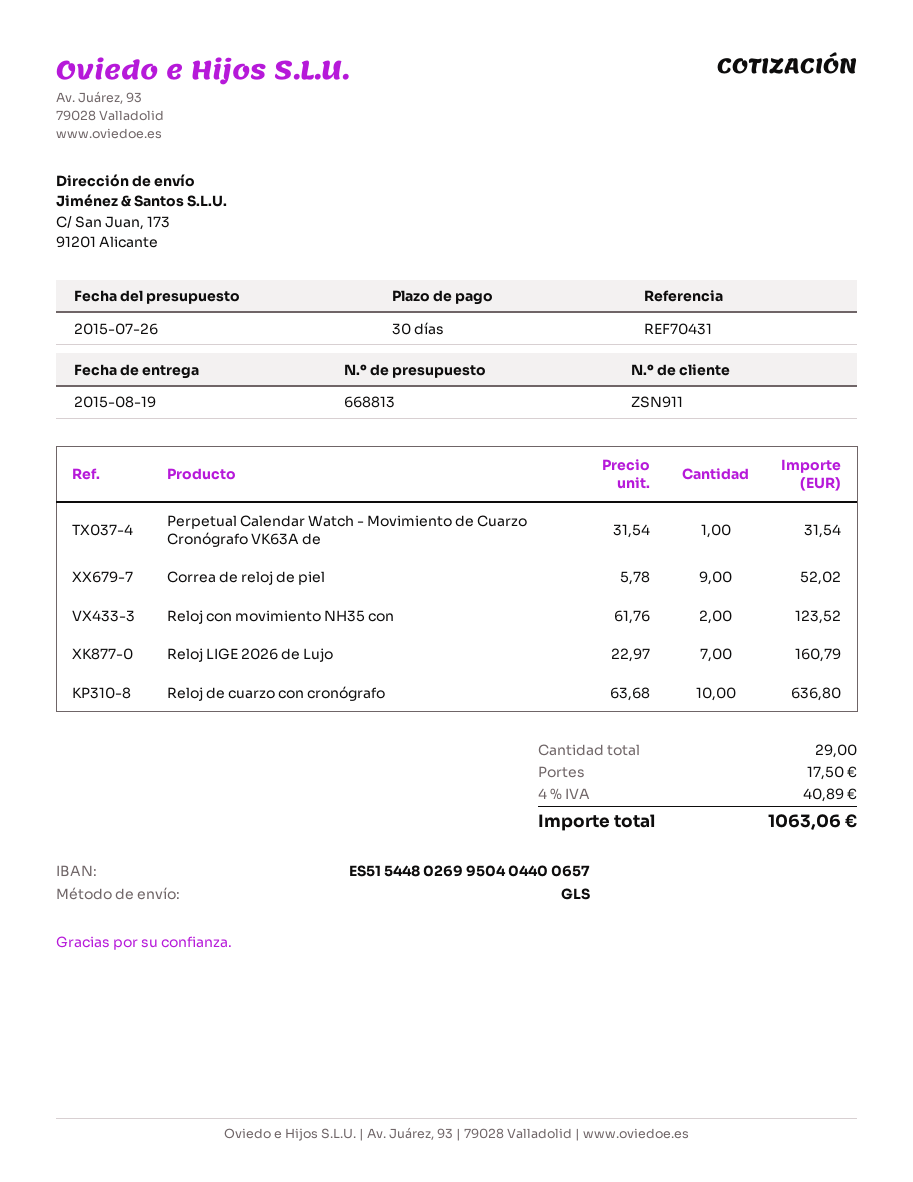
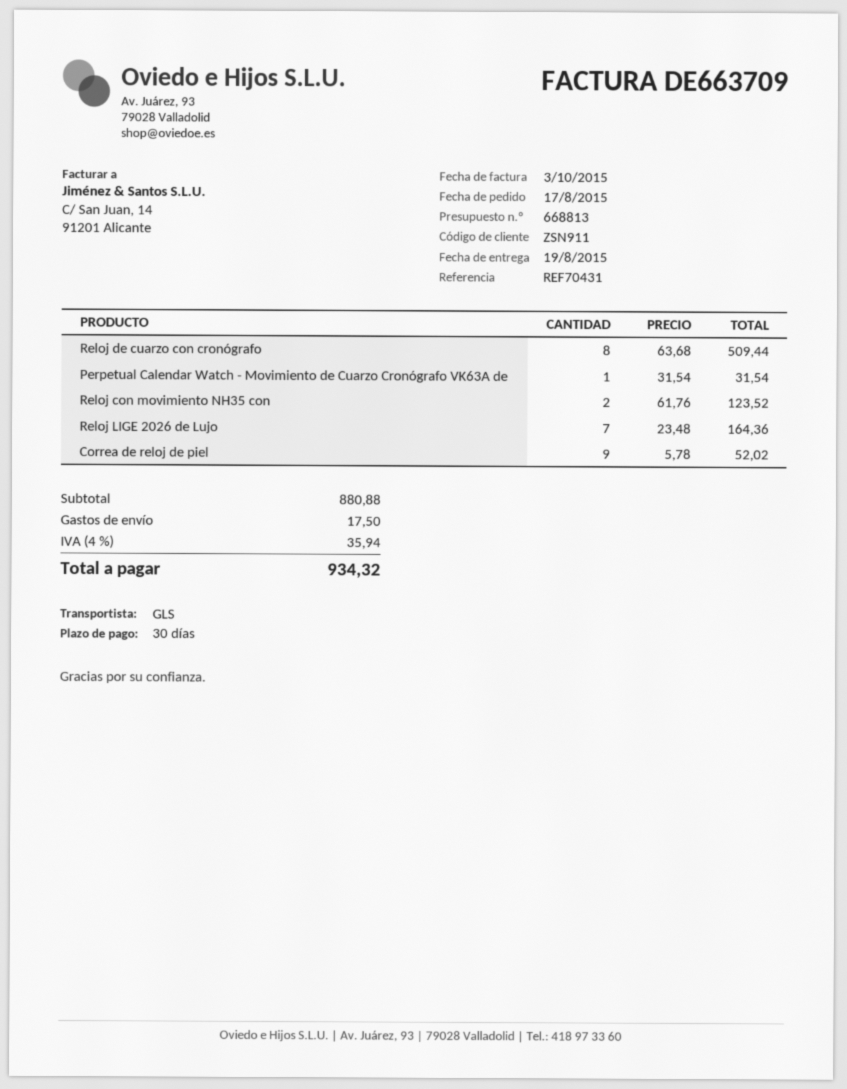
Reloj LIGE 2026 de Lujo: 7 x 22.97 = 160.79 -> 7 x 23.48 = 164.36
Reloj de cuarzo con cronógrafo: 10 x 63.68 = 636.80 -> 8 x 63.68 = 509.44
tax: 4% = 40.89 -> 4% = 35.94
total: 1063.06 -> 934.32

